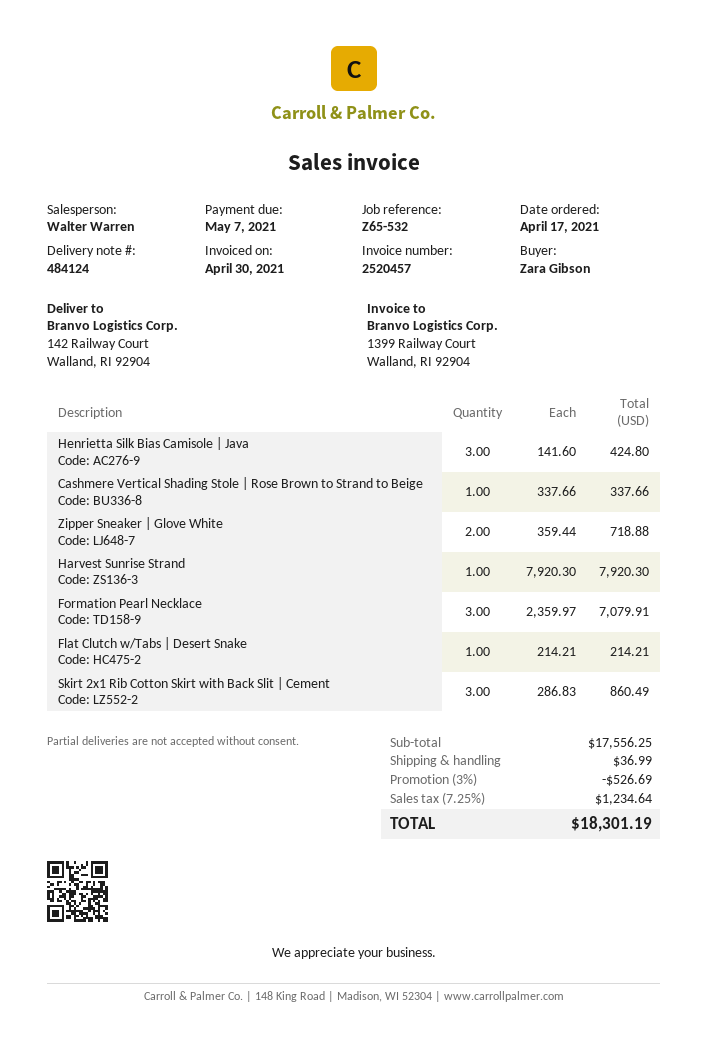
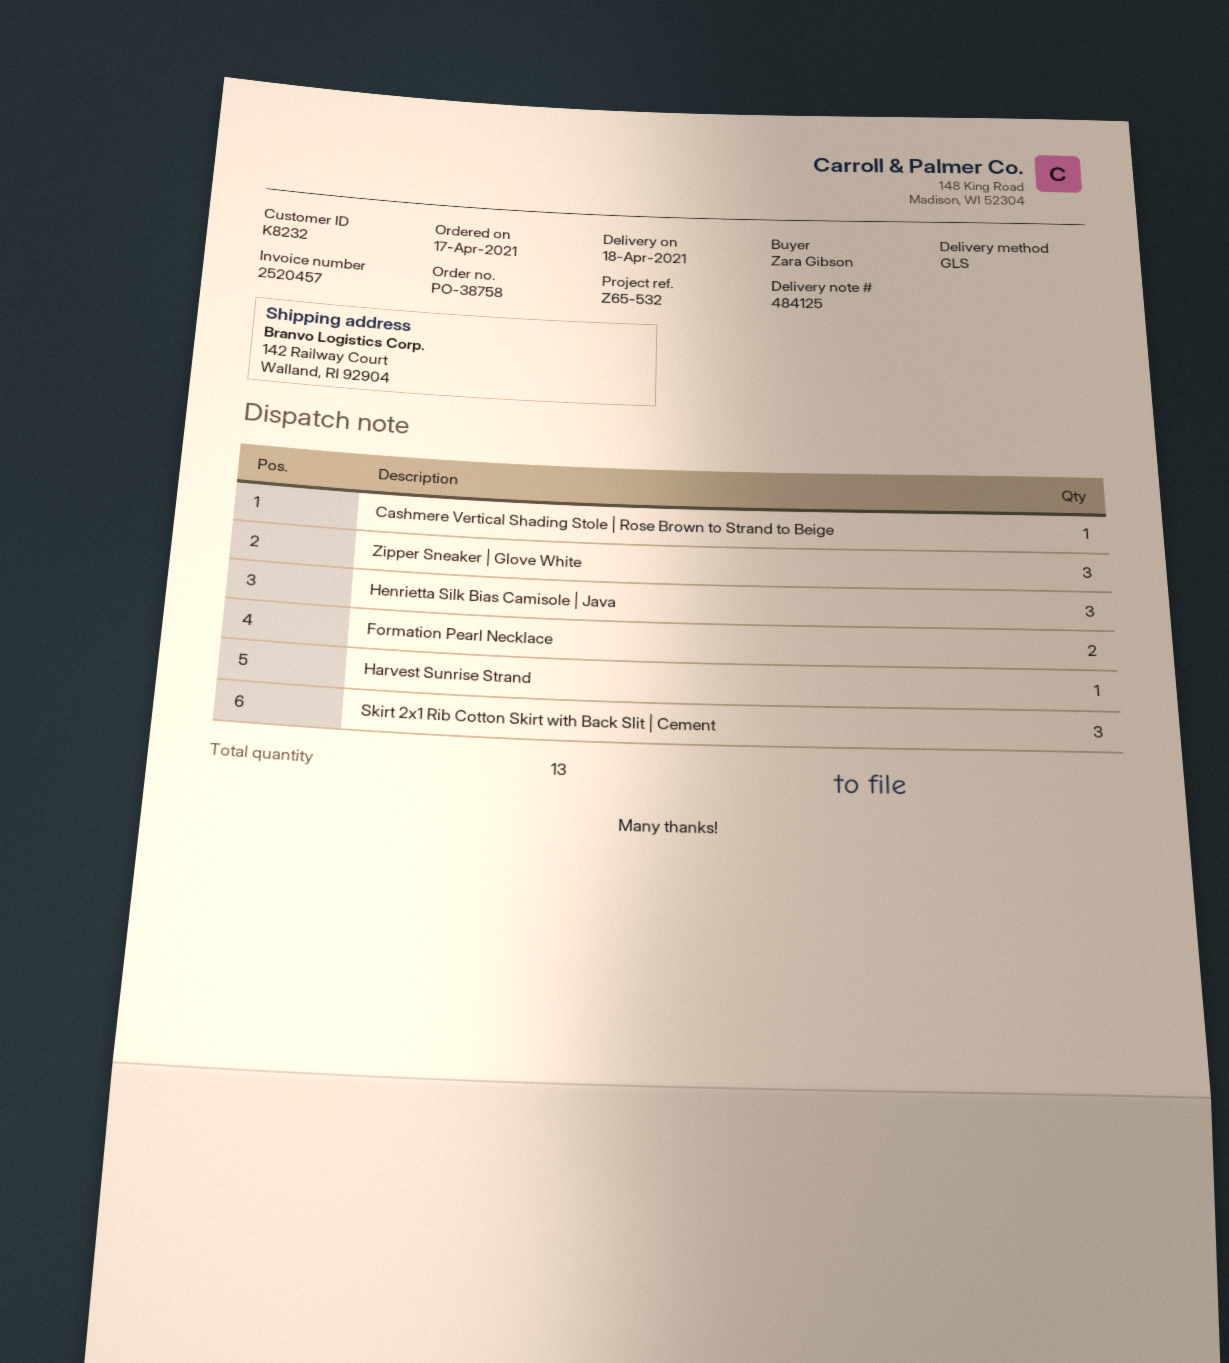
delivery note number: 484124 -> 484125
Zipper Sneaker | Glove White: 2 -> 3
Formation Pearl Necklace: 3 -> 2
Flat Clutch w/Tabs | Desert Snake: 1 -> none

